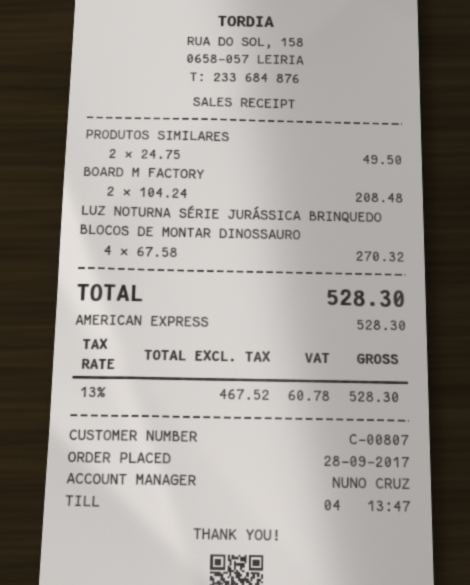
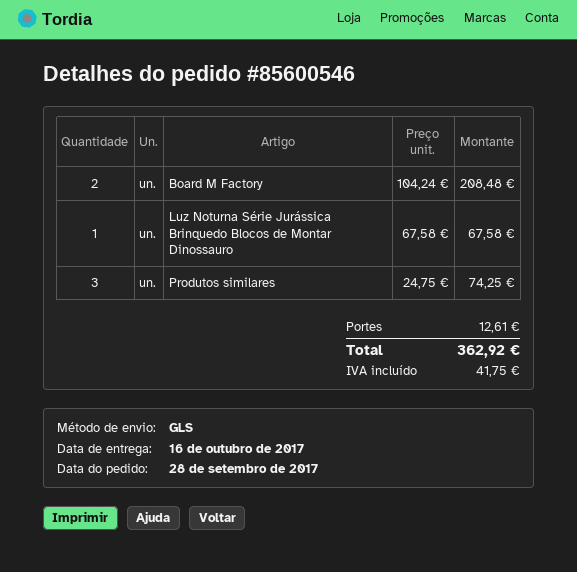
PRODUTOS SIMILARES: 2 x 24.75 = 49.50 -> 3 x 24.75 = 74.25
LUZ NOTURNA SÉRIE JURÁSSICA BRINQUEDO BLOCOS DE MONTAR DINOSSAURO: 4 x 67.58 = 270.32 -> 1 x 67.58 = 67.58
shipping: none -> 12.61
tax: 60.78 -> 41.75
total: 528.30 -> 362.92

